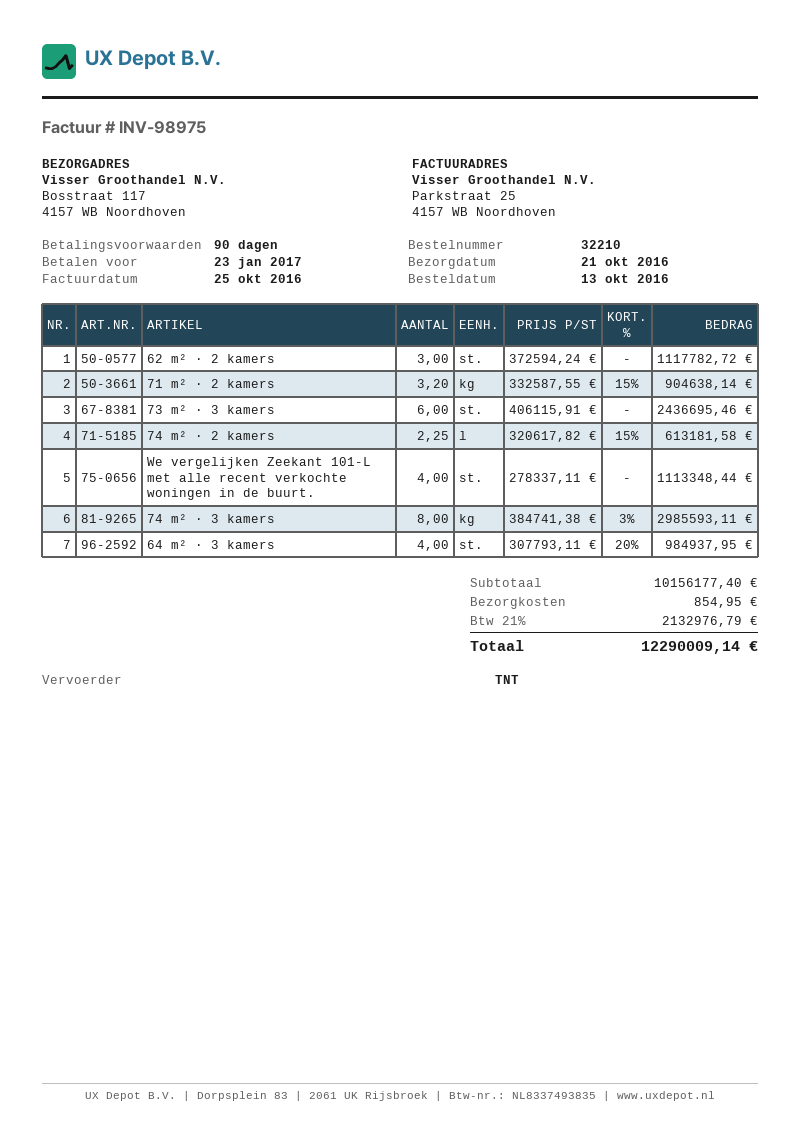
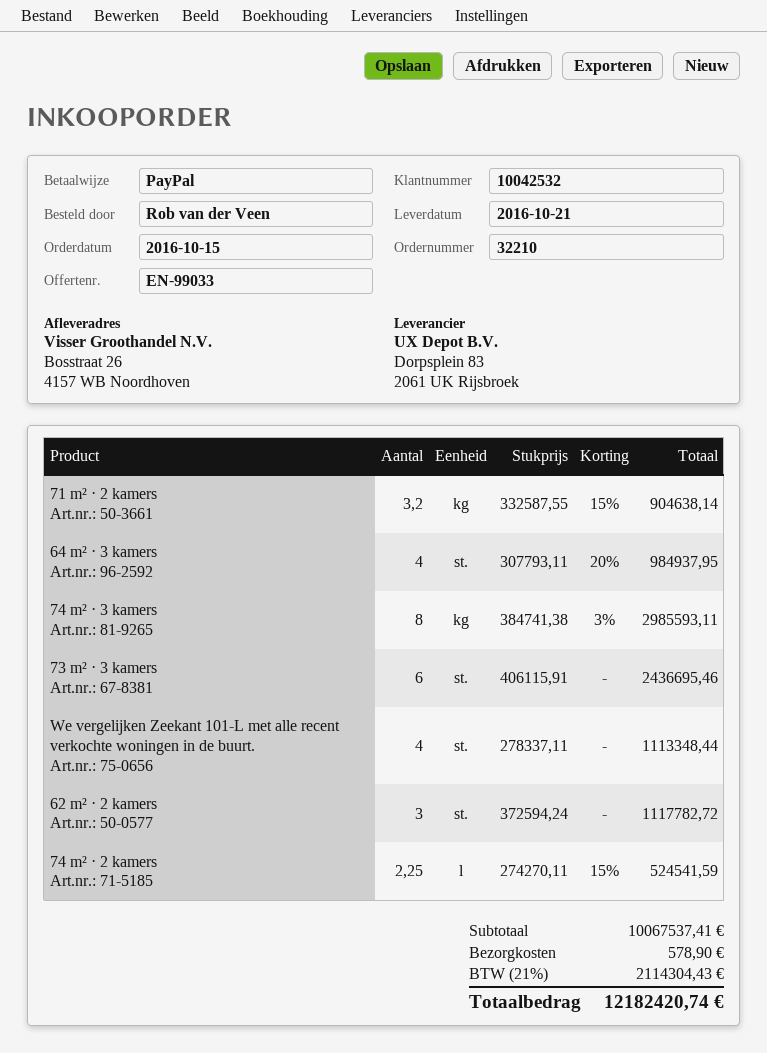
order date: 2016-10-13 -> 2016-10-15
ship to: Bosstraat 117, 4157 WB Noordhoven -> Bosstraat 26, 4157 WB Noordhoven
74 m² · 2 kamers: 2.25 x 320617.82 - 15% = 613181.58 -> 2.25 x 274270.11 - 15% = 524541.59
subtotal: 10156177.40 -> 10067537.41
shipping: 854.95 -> 578.90
tax: 21% = 2132976.79 -> 21% = 2114304.43
total: 12290009.14 -> 12182420.74

